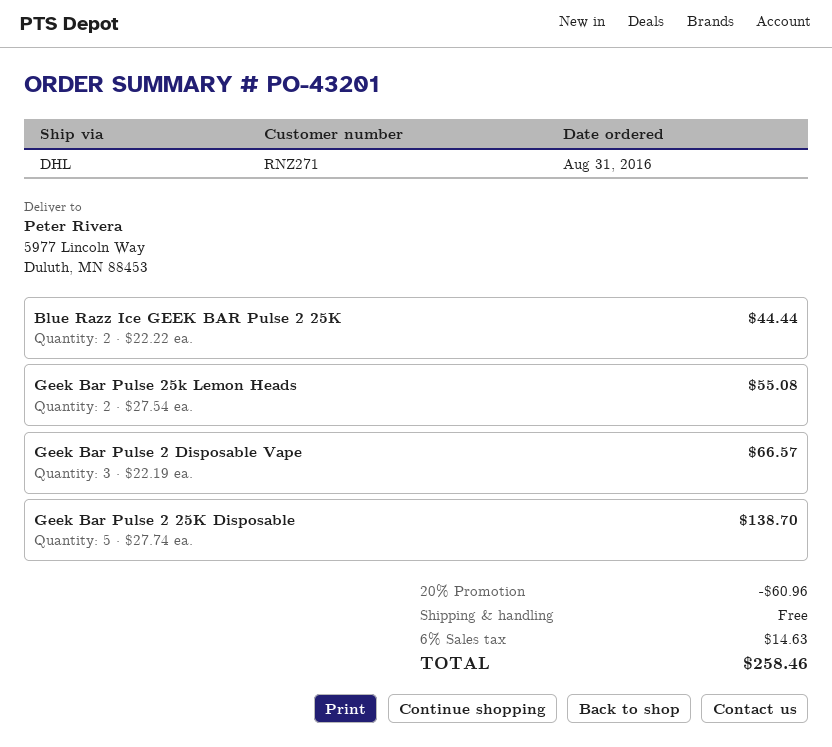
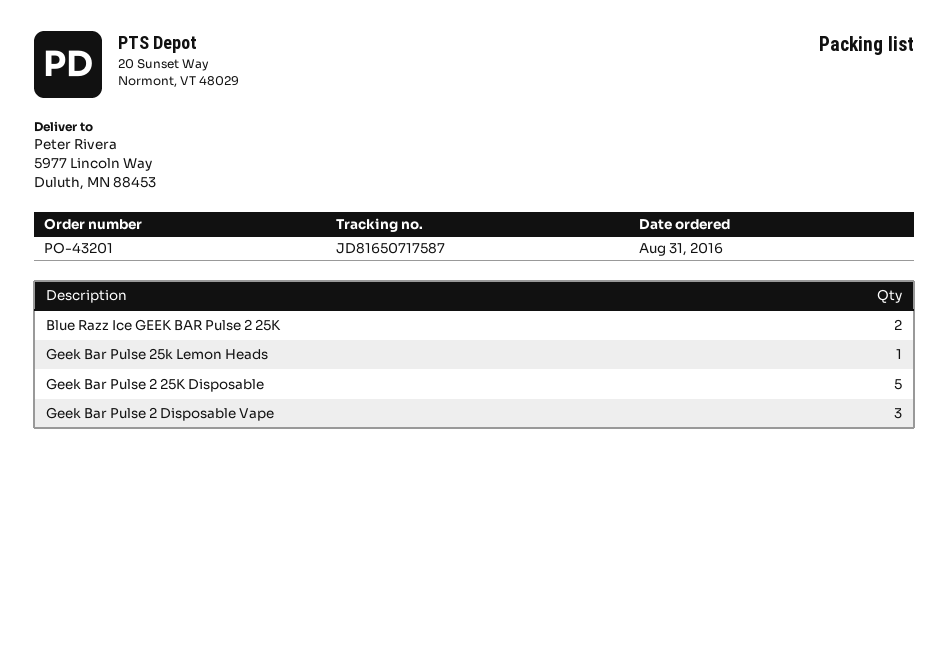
Geek Bar Pulse 25k Lemon Heads: 2 -> 1

